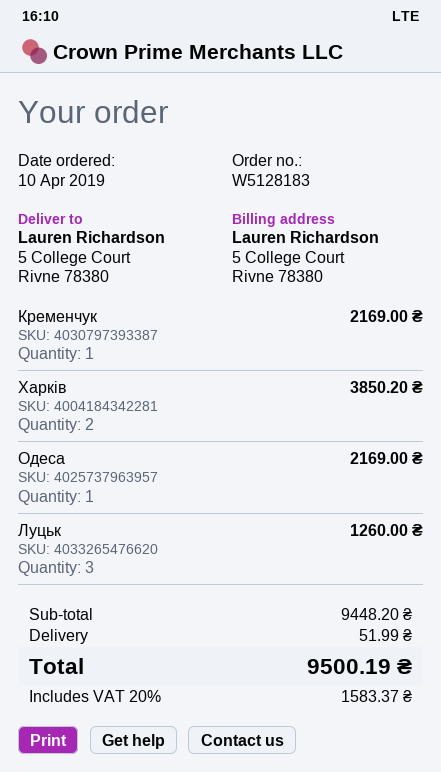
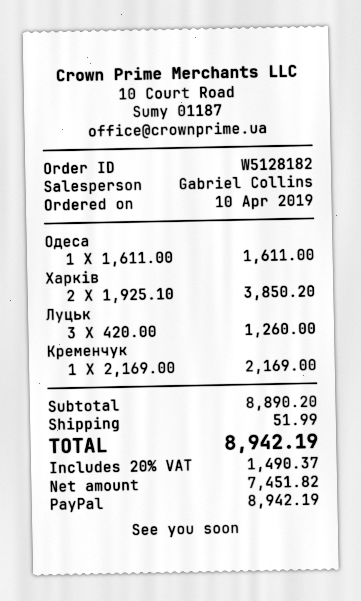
order number: W5128183 -> W5128182
Одеса: 1 for 2169.00 -> 1 for 1611.00
subtotal: 9448.20 -> 8890.20
tax: 20% = 1583.37 -> 20% = 1490.37
total: 9500.19 -> 8942.19

